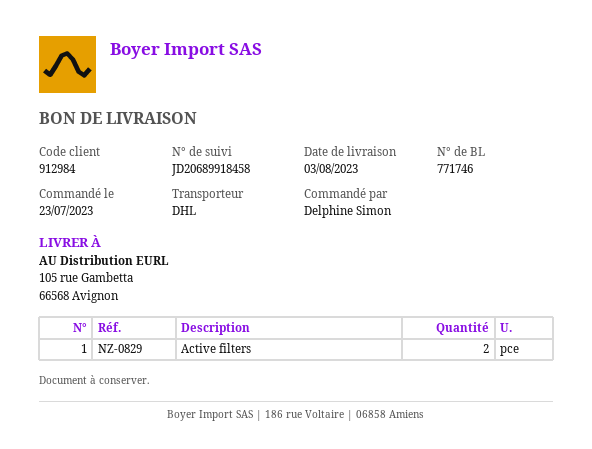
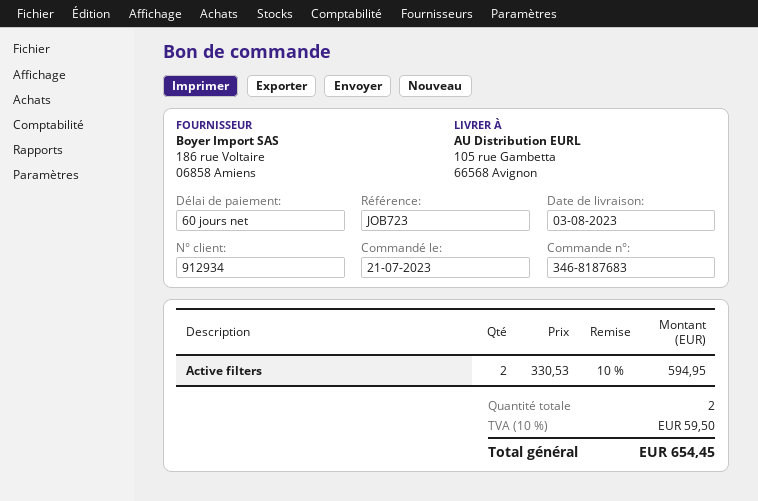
order date: 2023-07-23 -> 2023-07-21
customer number: 912984 -> 912934

